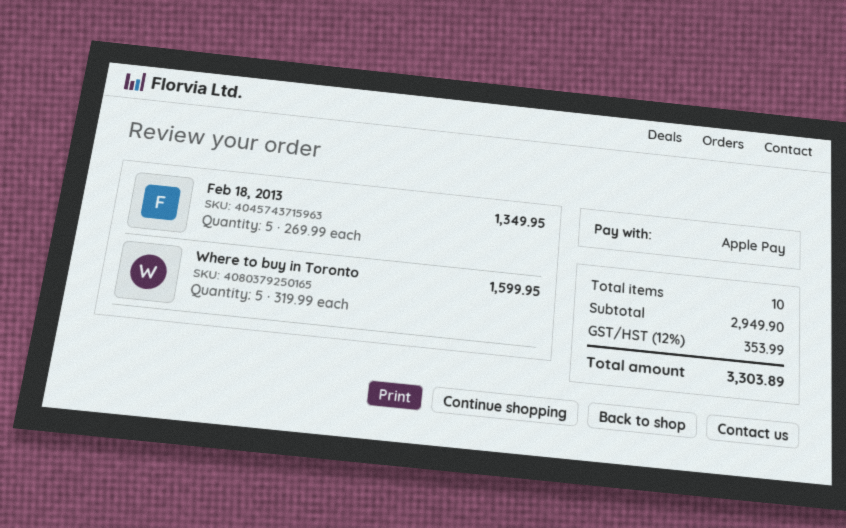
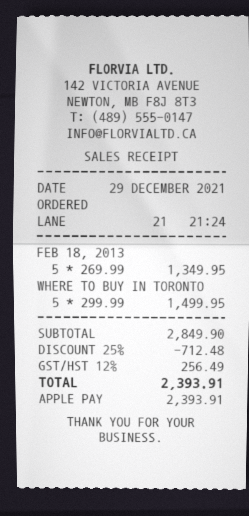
Where to buy in Toronto: 5 x 319.99 = 1599.95 -> 5 x 299.99 = 1499.95
subtotal: 2949.90 -> 2849.90
discount: none -> 25% = 712.48
tax: 12% = 353.99 -> 12% = 256.49
total: 3303.89 -> 2393.91

